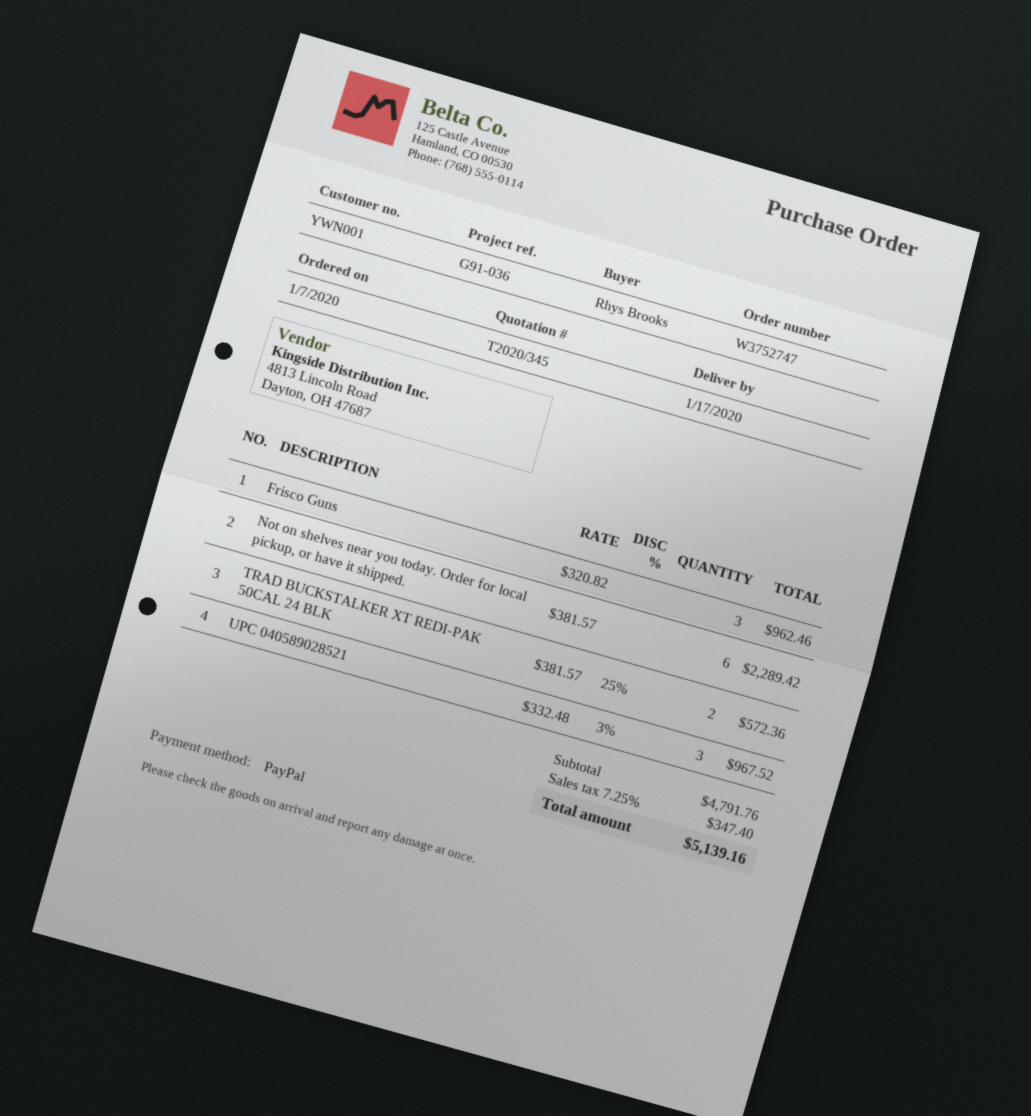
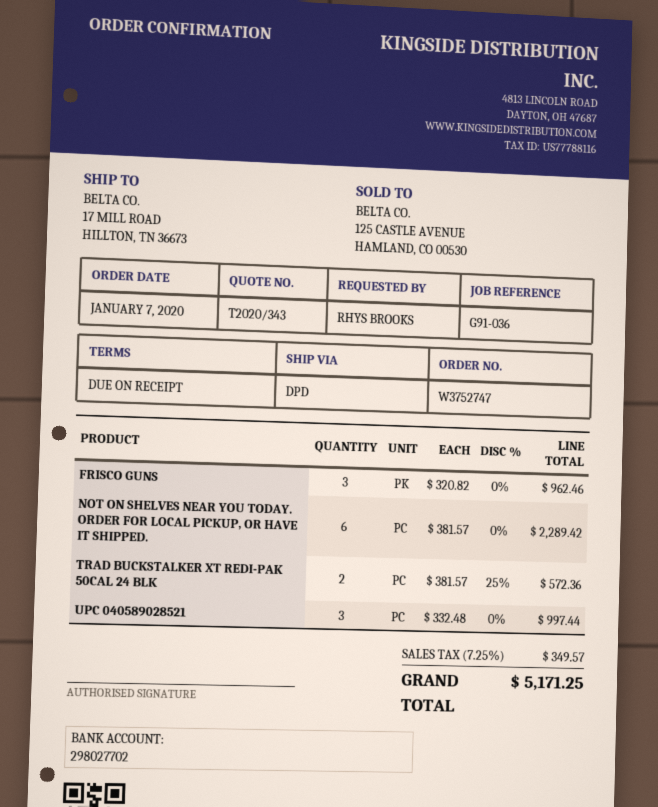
quote number: T2020/345 -> T2020/343
UPC 040589028521: 3 x 332.48 - 3% = 967.52 -> 3 x 332.48 = 997.44
tax: 7.25% = 347.40 -> 7.25% = 349.57
total: 5139.16 -> 5171.25

